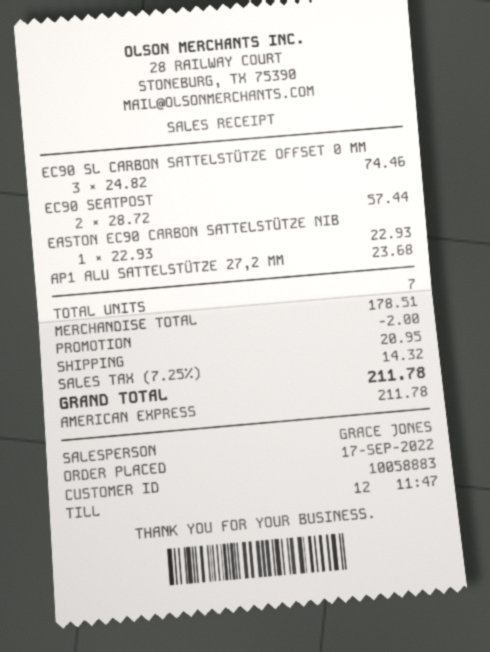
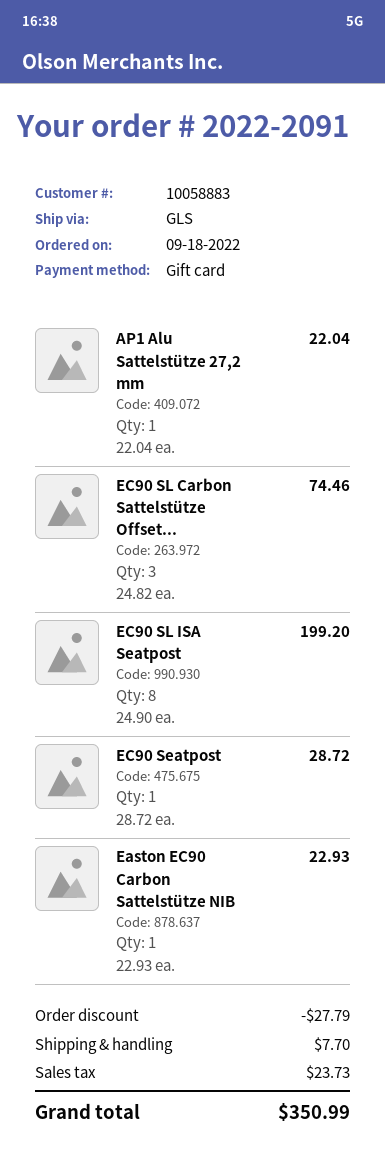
order date: 2022-09-17 -> 2022-09-18
payment method: American Express -> gift card
EC90 SEATPOST: 2 x 28.72 = 57.44 -> 1 x 28.72 = 28.72
AP1 ALU SATTELSTÜTZE 27,2 MM: 1 x 23.68 = 23.68 -> 1 x 22.04 = 22.04
EC90 SL ISA Seatpost: none -> 8 x 24.90 = 199.20
discount: 2.00 -> 27.79
shipping: 20.95 -> 7.70
tax: 14.32 -> 23.73
total: 211.78 -> 350.99

